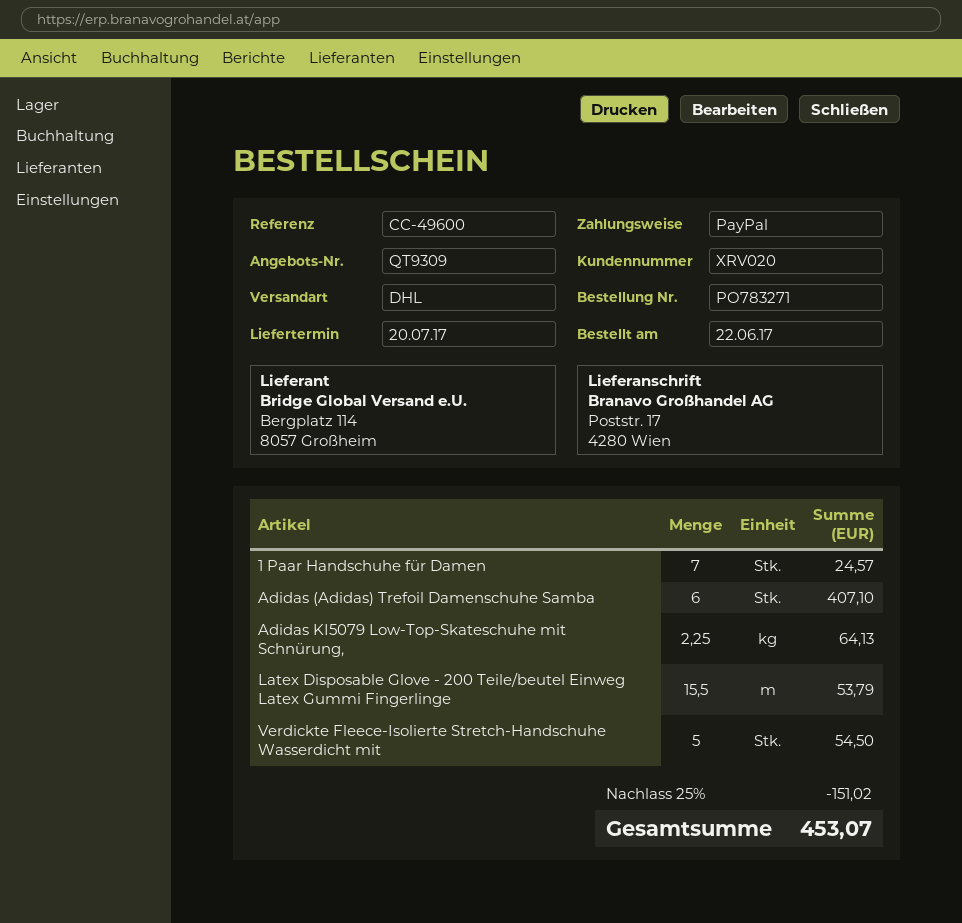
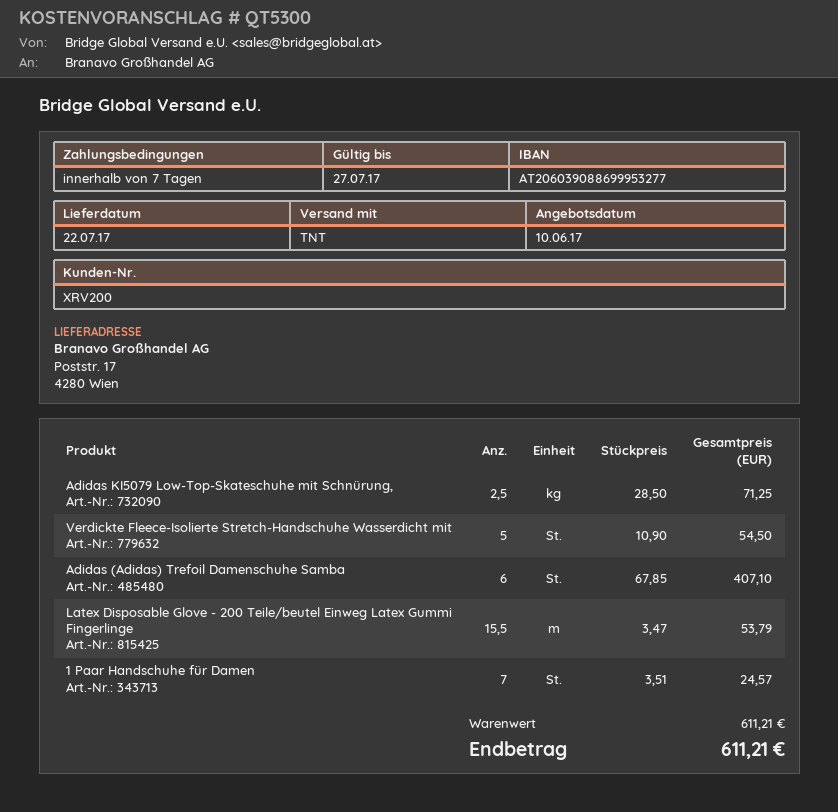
quote number: QT9309 -> QT5300
delivery date: 2017-07-20 -> 2017-07-22
customer number: XRV020 -> XRV200
shipping method: DHL -> TNT
Adidas KI5079 Low-Top-Skateschuhe mit Schnürung,: 2.25 for 64.13 -> 2.5 for 71.25
discount: 25% = 151.02 -> none
total: 453.07 -> 611.21

